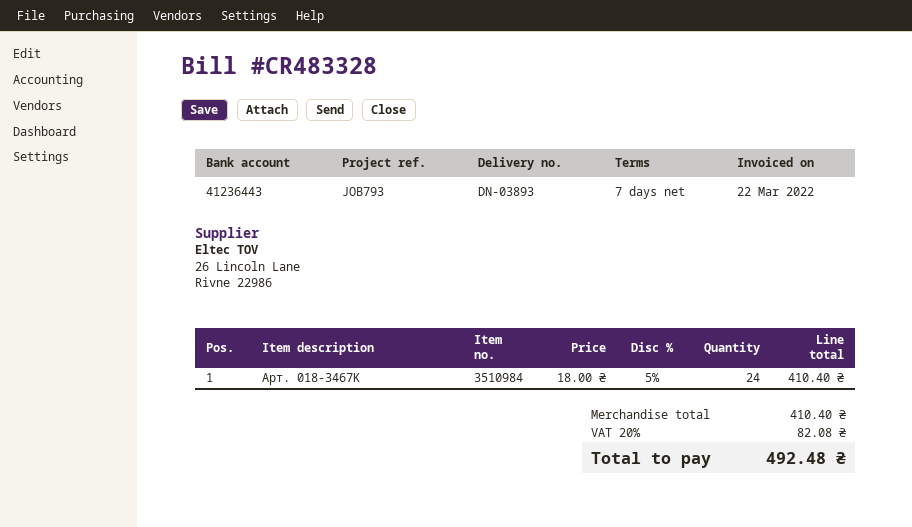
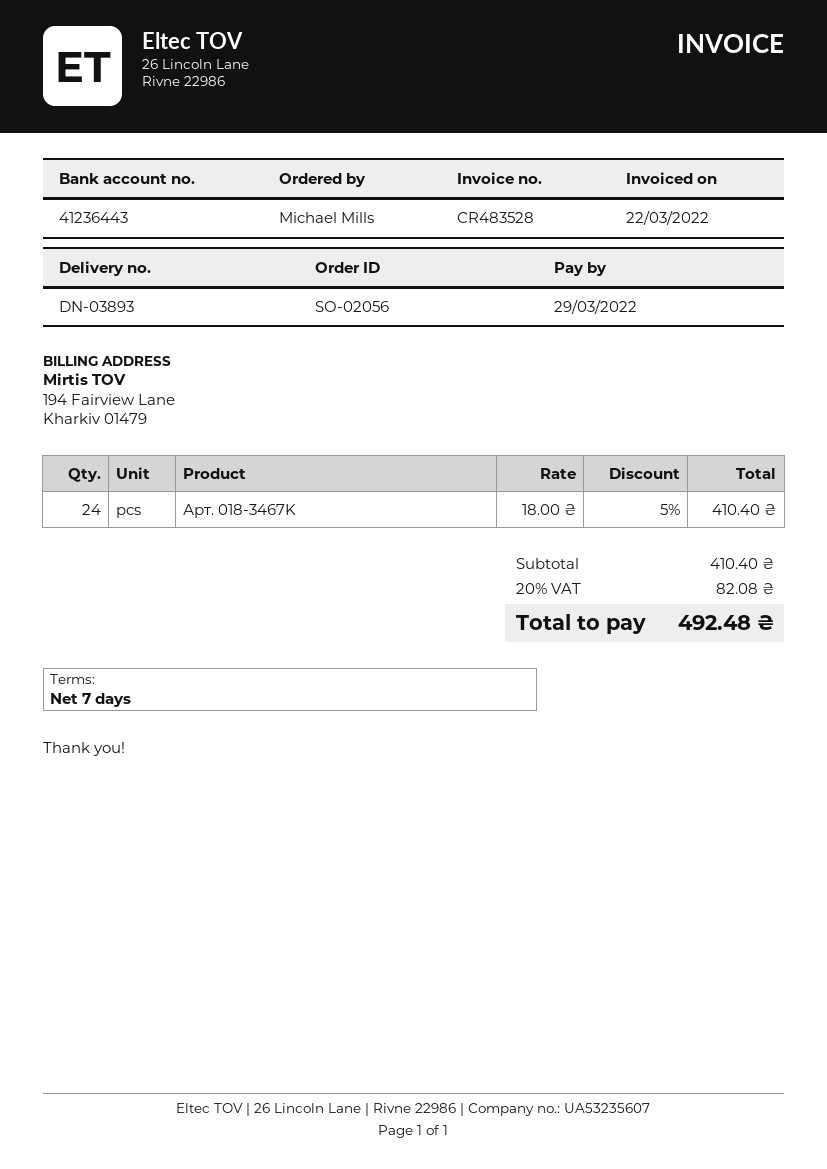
invoice number: CR483328 -> CR483528

